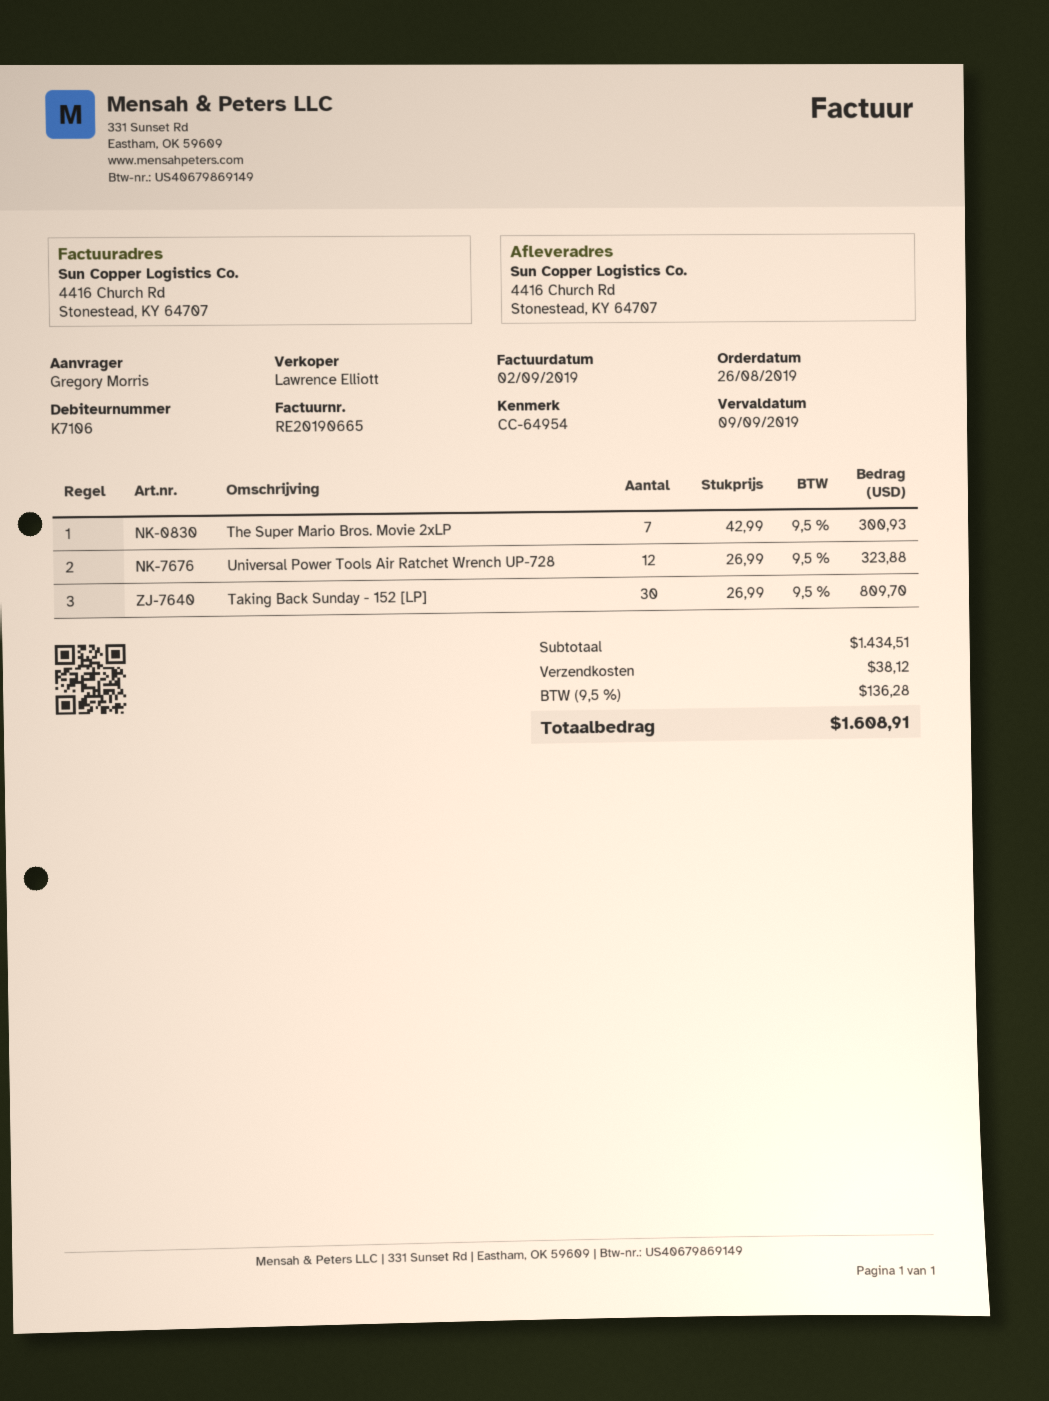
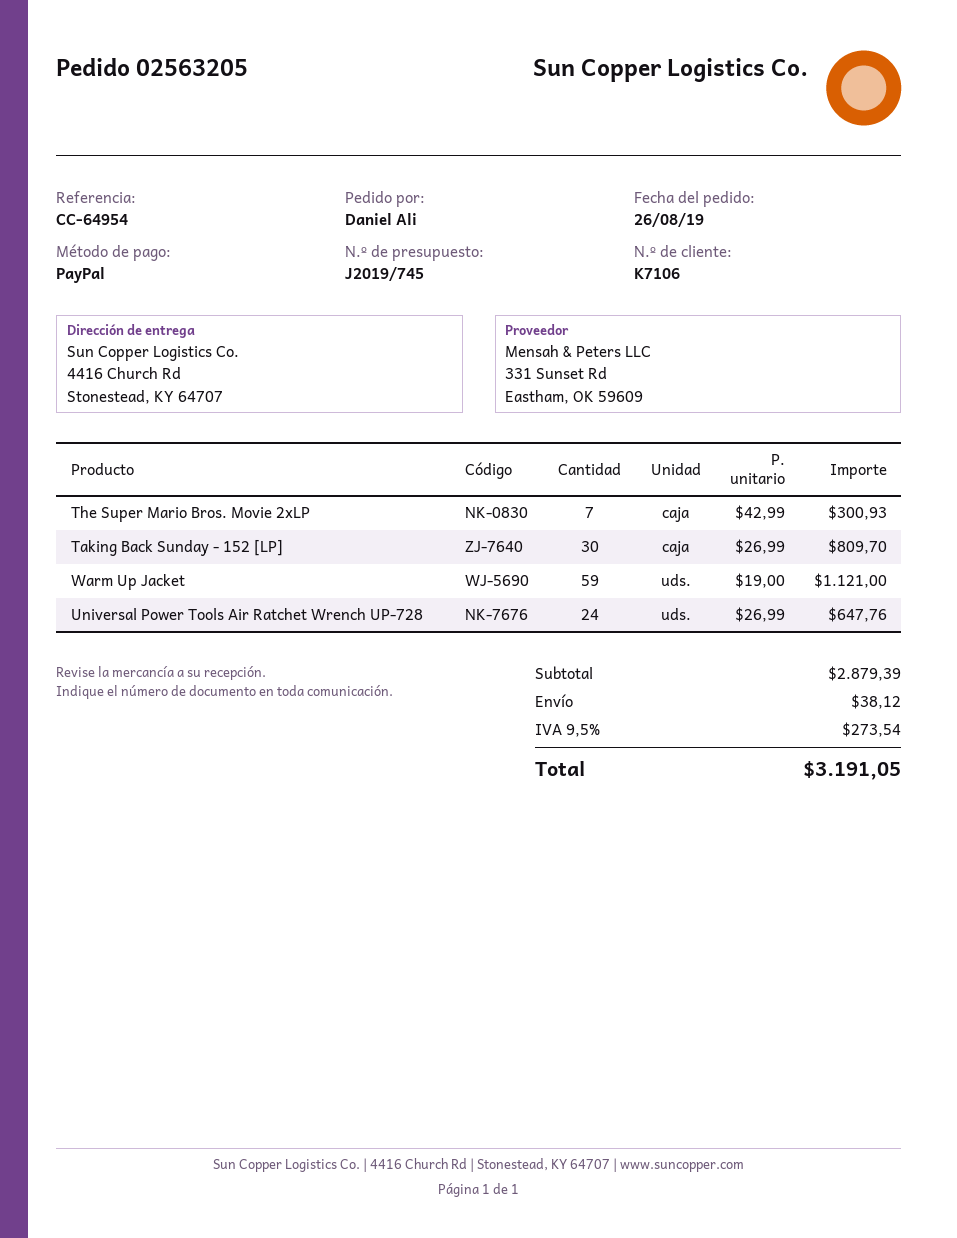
ordered by: Gregory Morris -> Daniel Ali
Universal Power Tools Air Ratchet Wrench UP-728: 12 x 26.99 = 323.88 -> 24 x 26.99 = 647.76
Warm Up Jacket: none -> 59 x 19.00 = 1121.00
subtotal: 1434.51 -> 2879.39
tax: 9.5% = 136.28 -> 9.5% = 273.54
total: 1608.91 -> 3191.05

